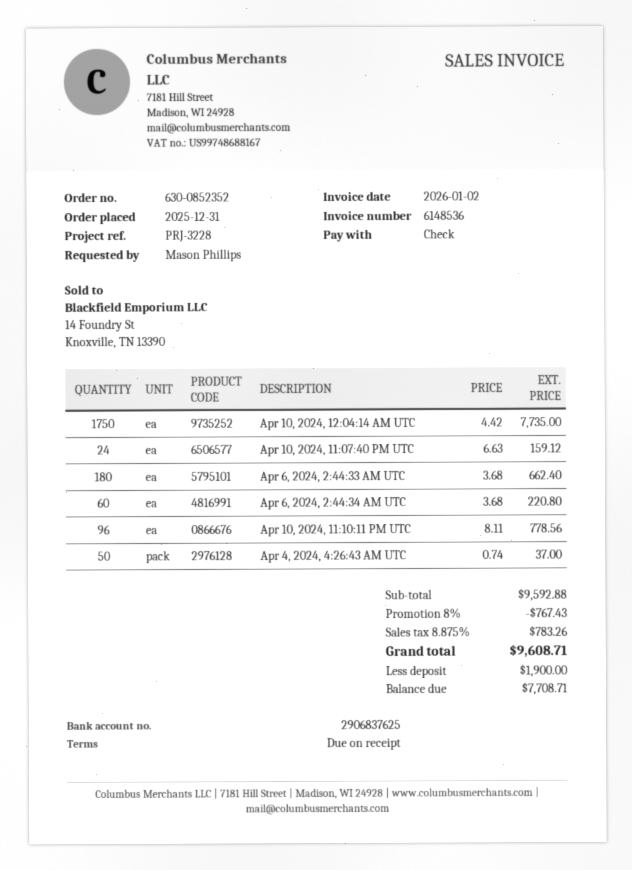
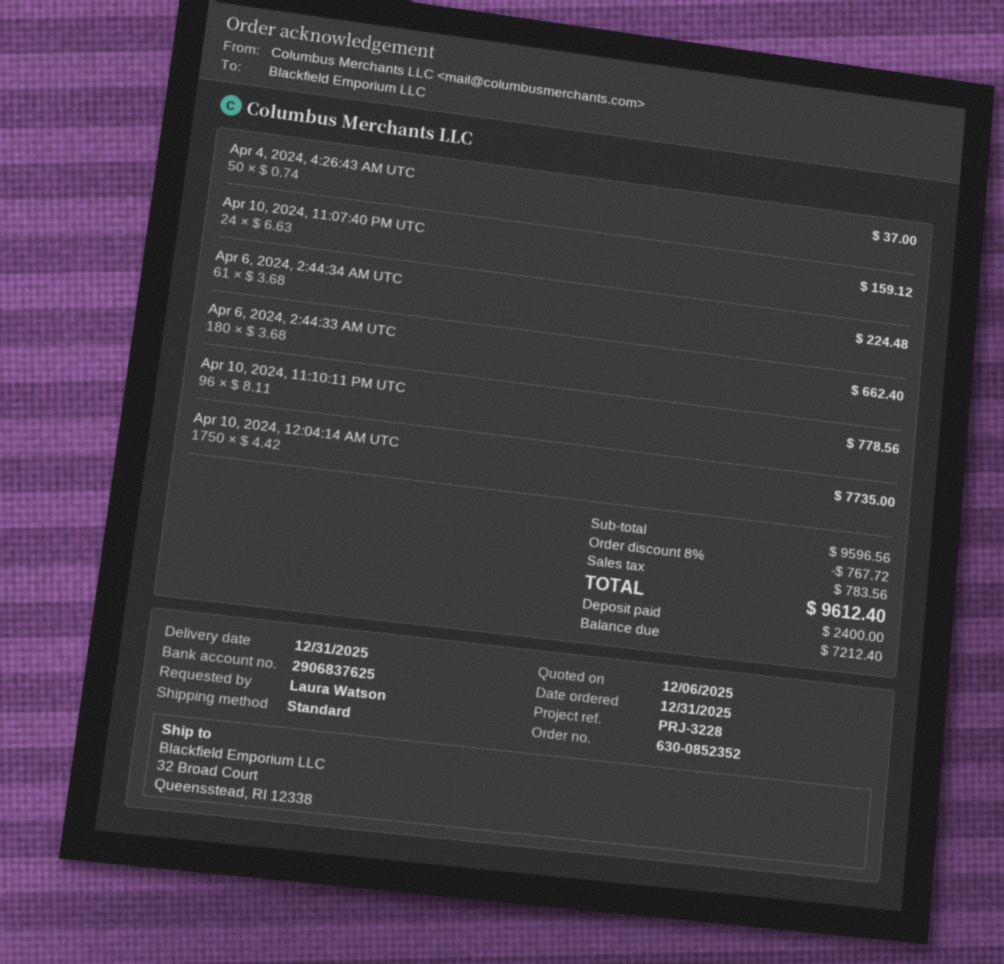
ordered by: Mason Phillips -> Laura Watson
Apr 6, 2024, 2:44:34 AM UTC: 60 x 3.68 = 220.80 -> 61 x 3.68 = 224.48
subtotal: 9592.88 -> 9596.56
discount: 8% = 767.43 -> 8% = 767.72
tax: 783.26 -> 783.56
total: 9608.71 -> 9612.40
deposit: 1900.00 -> 2400.00
balance: 7708.71 -> 7212.40

